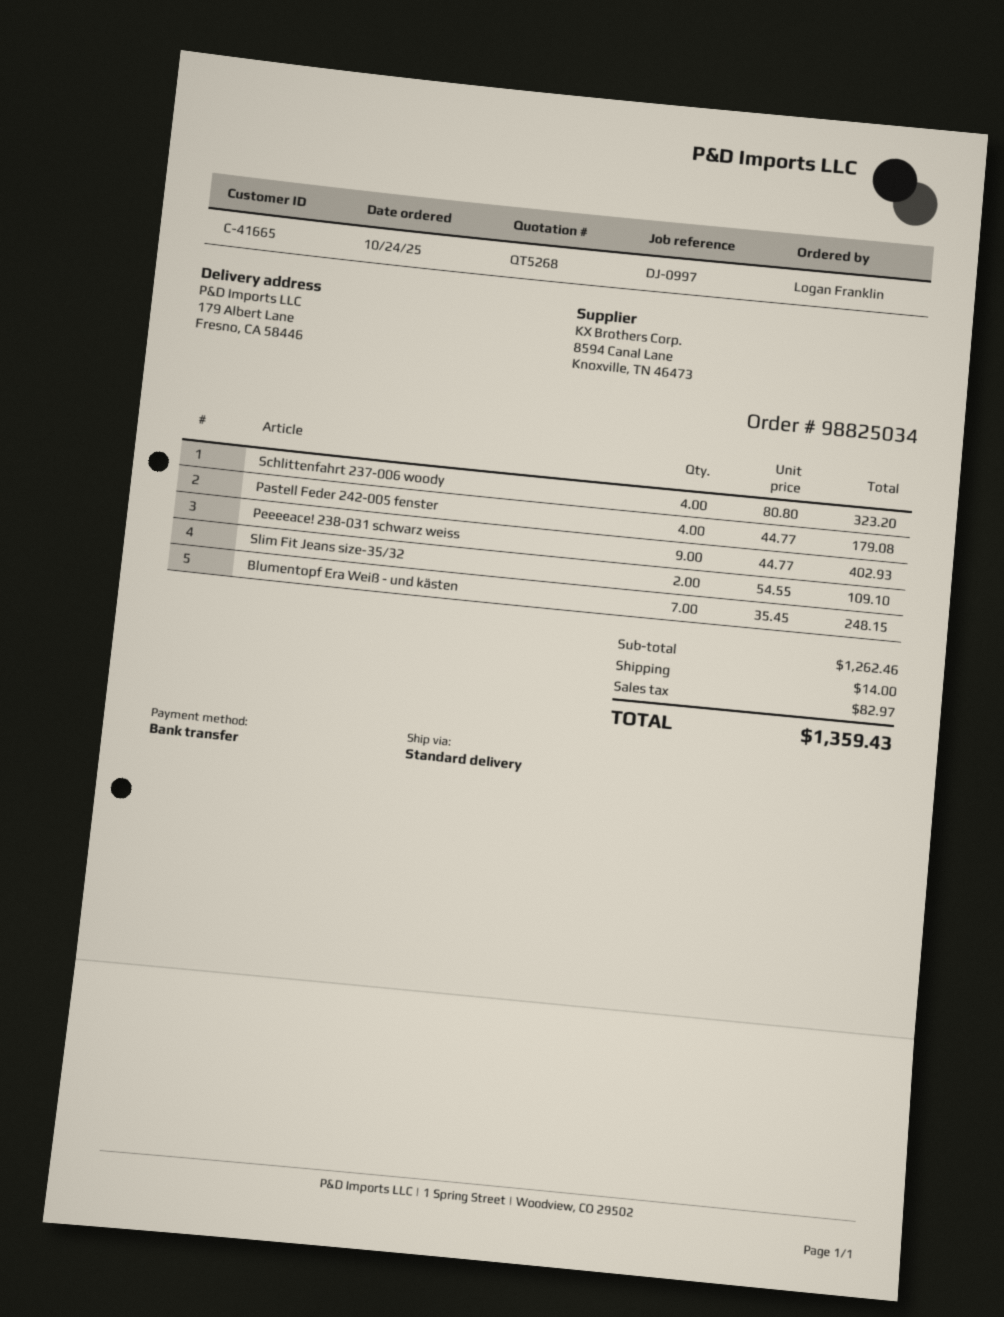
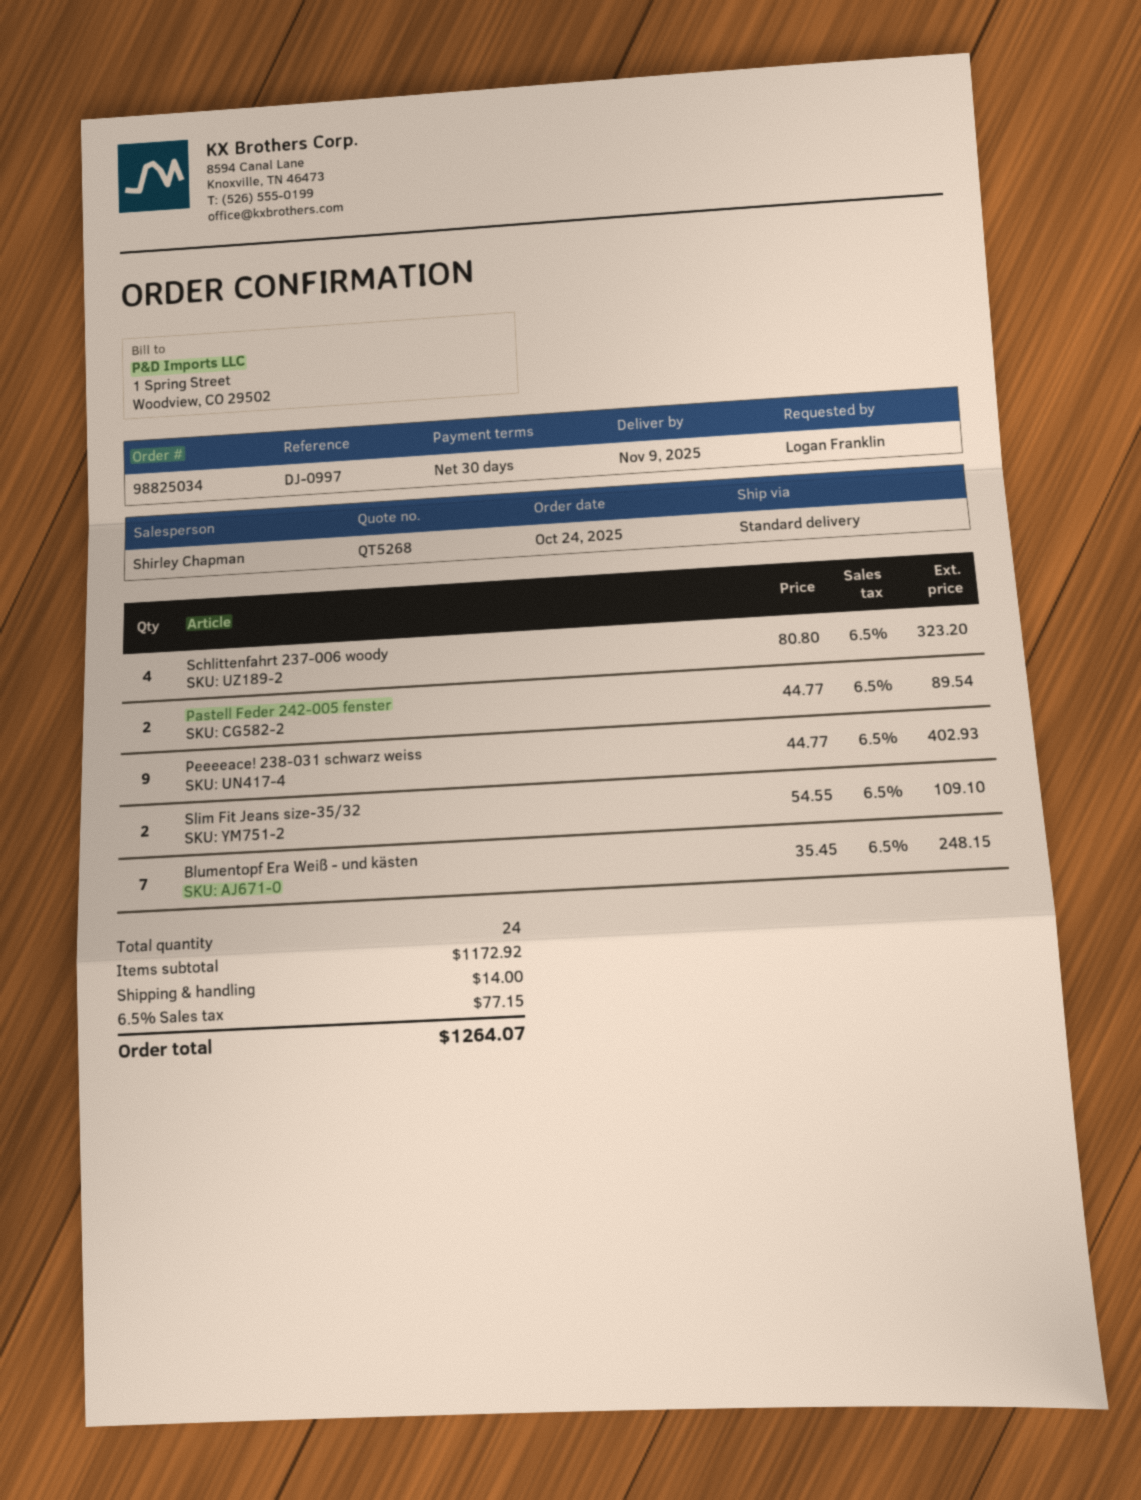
Pastell Feder 242-005 fenster: 4 x 44.77 = 179.08 -> 2 x 44.77 = 89.54
subtotal: 1262.46 -> 1172.92
tax: 82.97 -> 77.15
total: 1359.43 -> 1264.07

